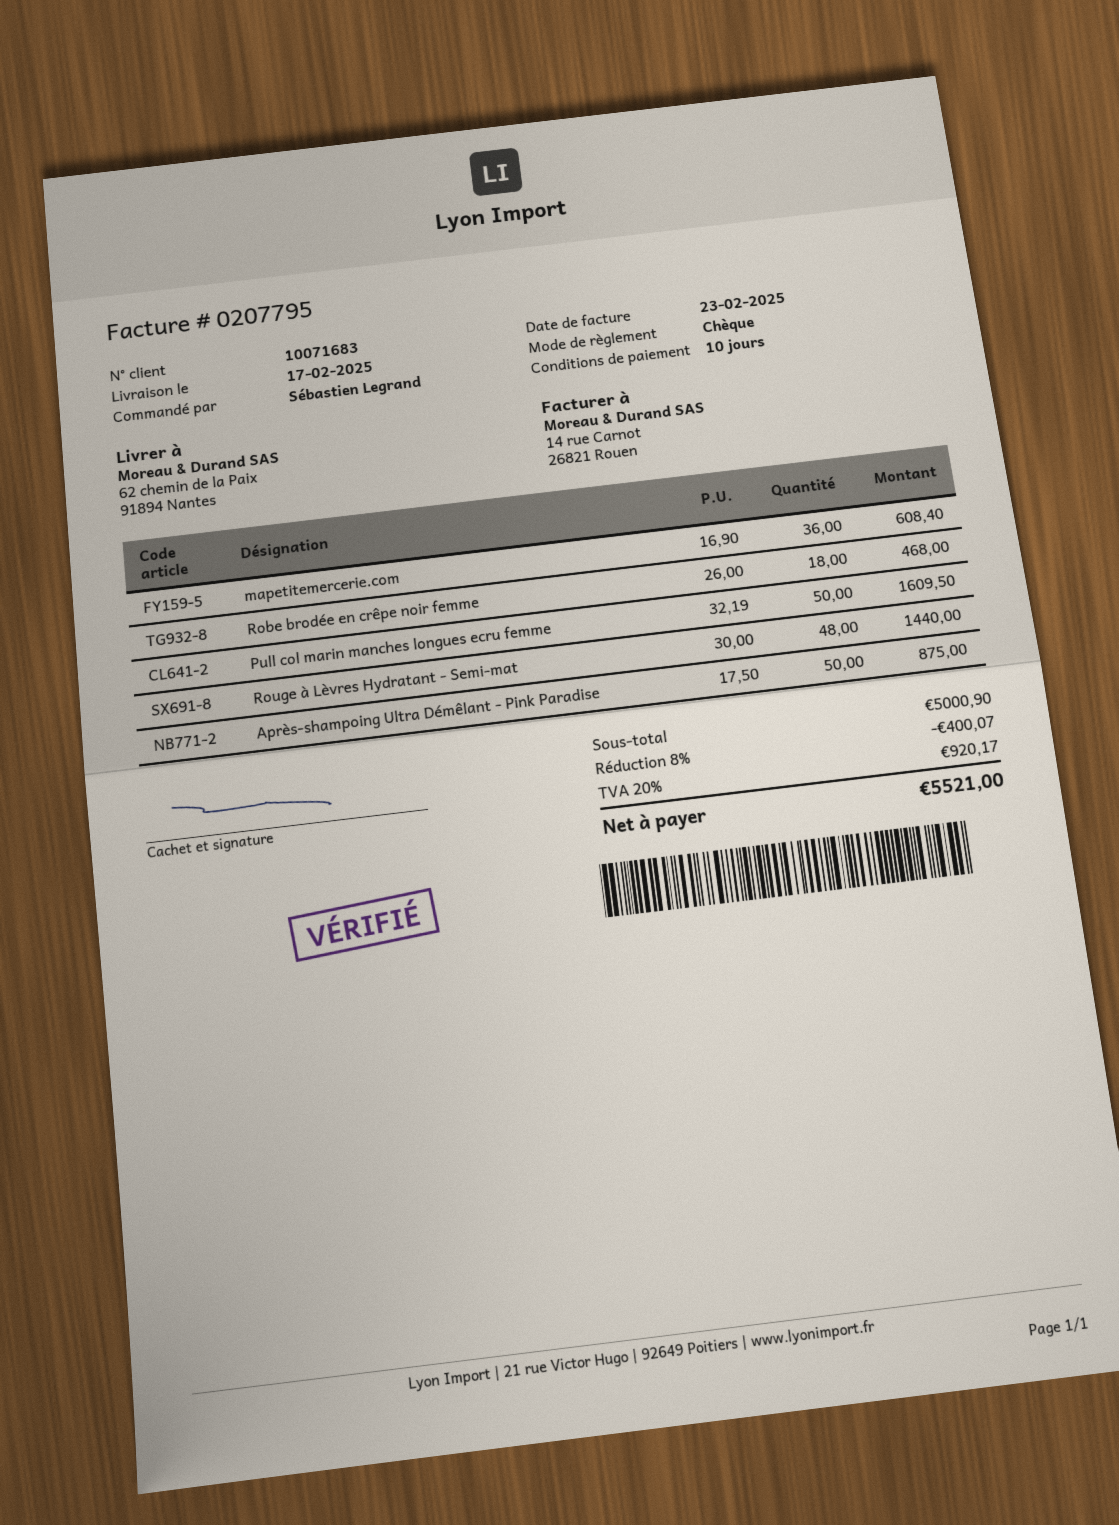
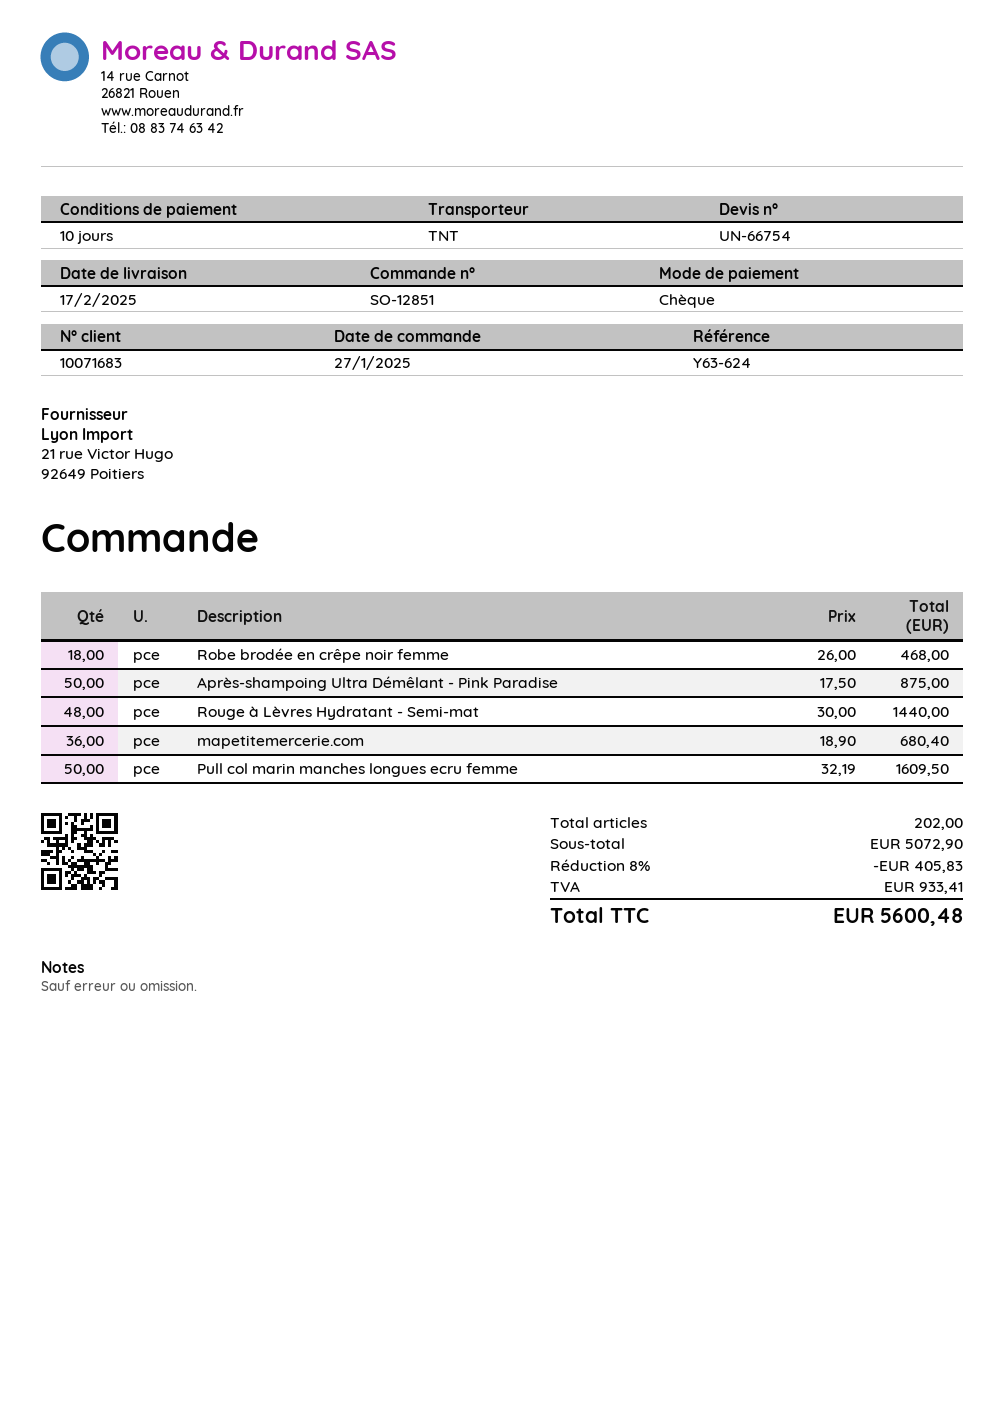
mapetitemercerie.com: 36 x 16.90 = 608.40 -> 36 x 18.90 = 680.40
subtotal: 5000.90 -> 5072.90
discount: 8% = 400.07 -> 8% = 405.83
tax: 920.17 -> 933.41
total: 5521.00 -> 5600.48

